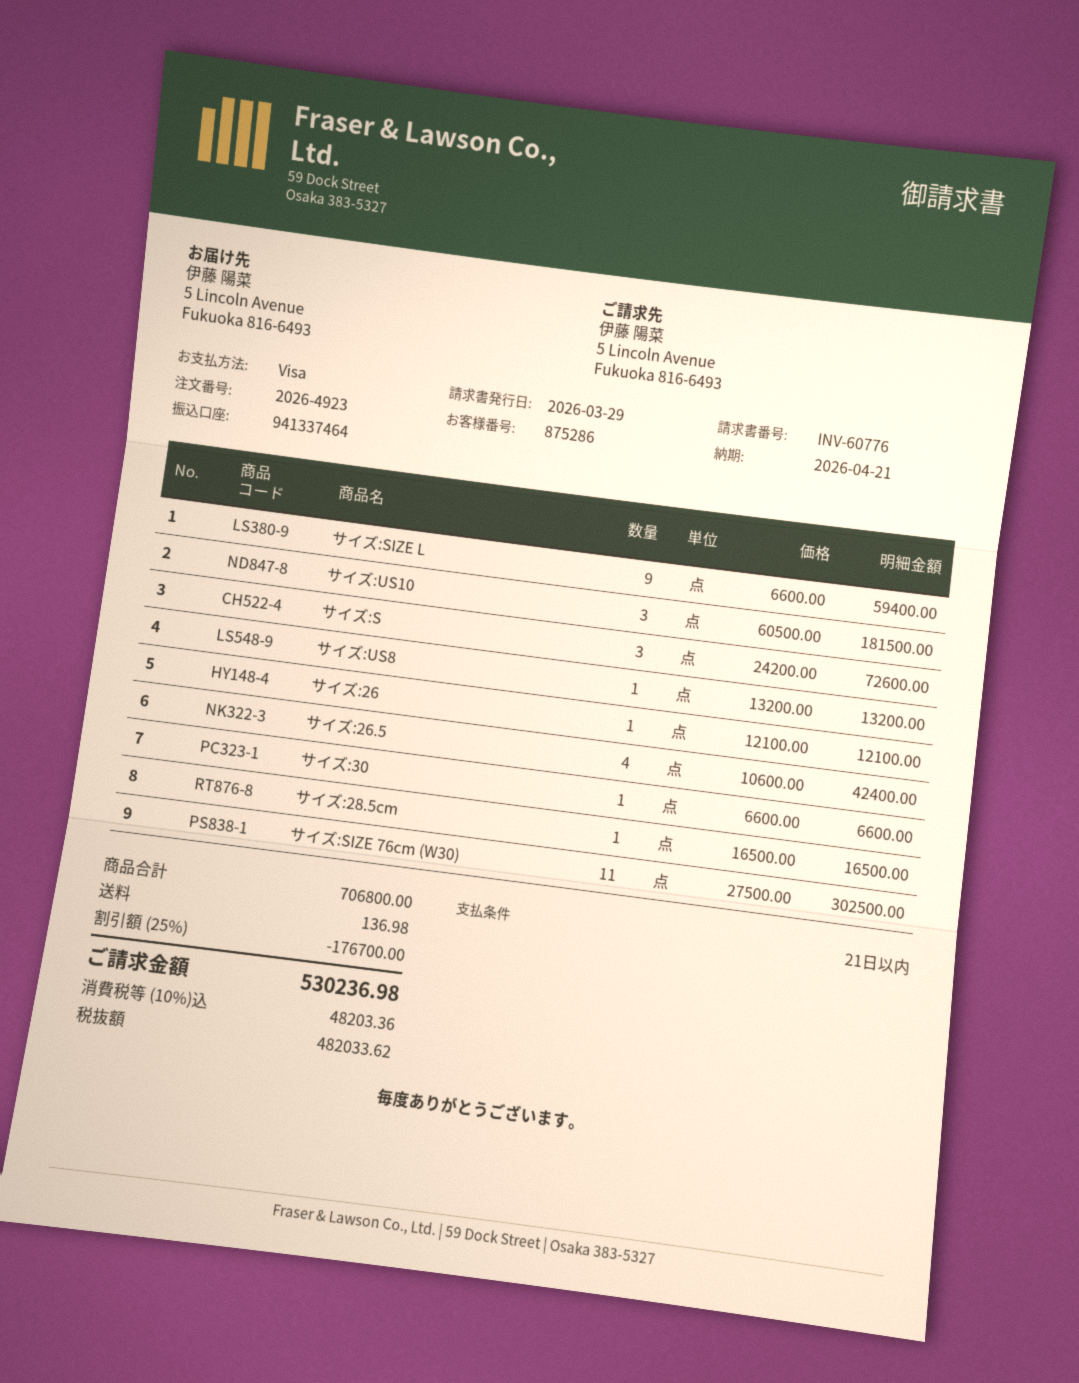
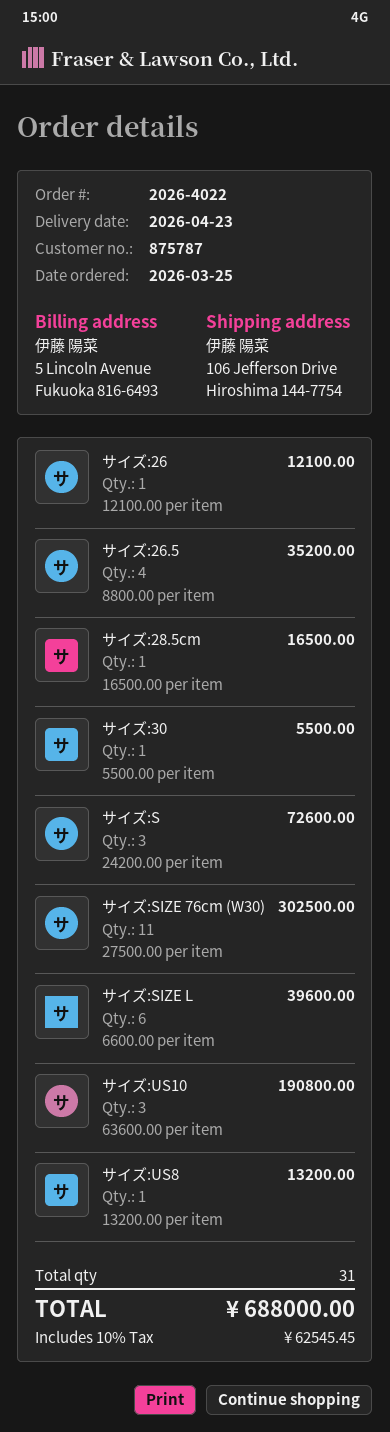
order number: 2026-4923 -> 2026-4022
delivery date: 2026-04-21 -> 2026-04-23
customer number: 875286 -> 875787
ship to: 5 Lincoln Avenue, Fukuoka 816-6493 -> 106 Jefferson Drive, Hiroshima 144-7754
サイズ:SIZE L: 9 x 6600.00 = 59400.00 -> 6 x 6600.00 = 39600.00
サイズ:US10: 3 x 60500.00 = 181500.00 -> 3 x 63600.00 = 190800.00
サイズ:26.5: 4 x 10600.00 = 42400.00 -> 4 x 8800.00 = 35200.00
サイズ:30: 1 x 6600.00 = 6600.00 -> 1 x 5500.00 = 5500.00
discount: 25% = 176700.00 -> none
shipping: 136.98 -> none
tax: 10% = 48203.36 -> 10% = 62545.45
total: 530236.98 -> 688000.00

